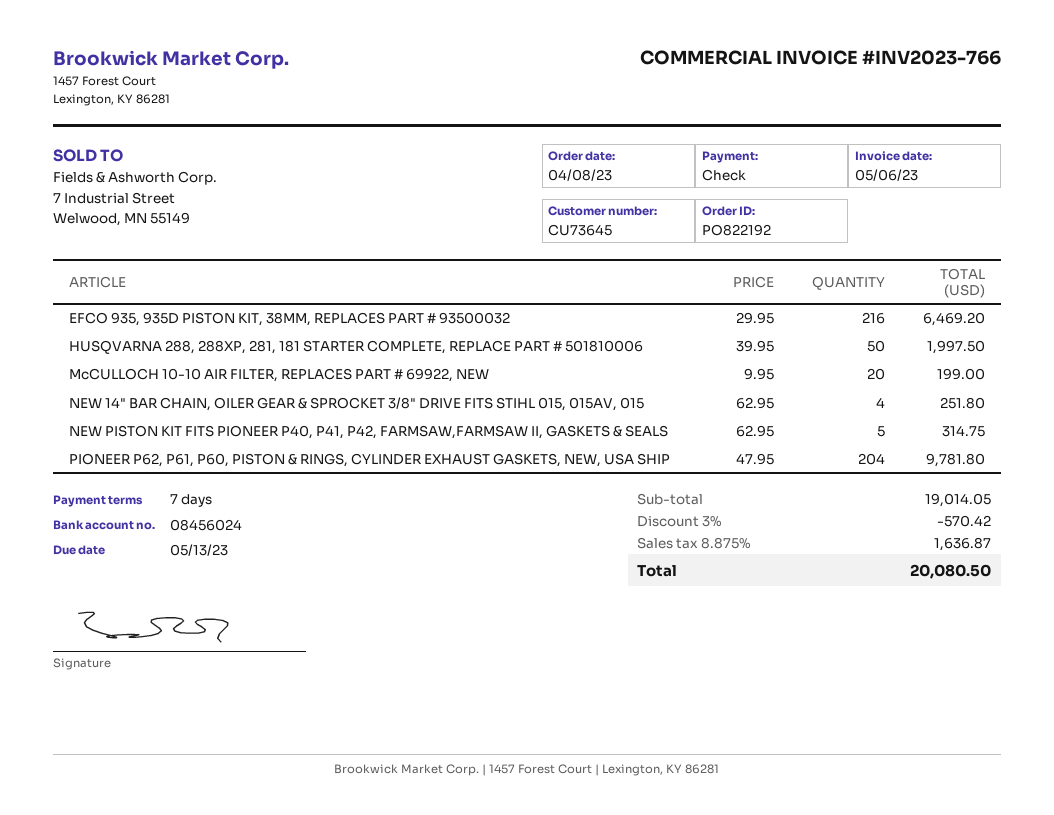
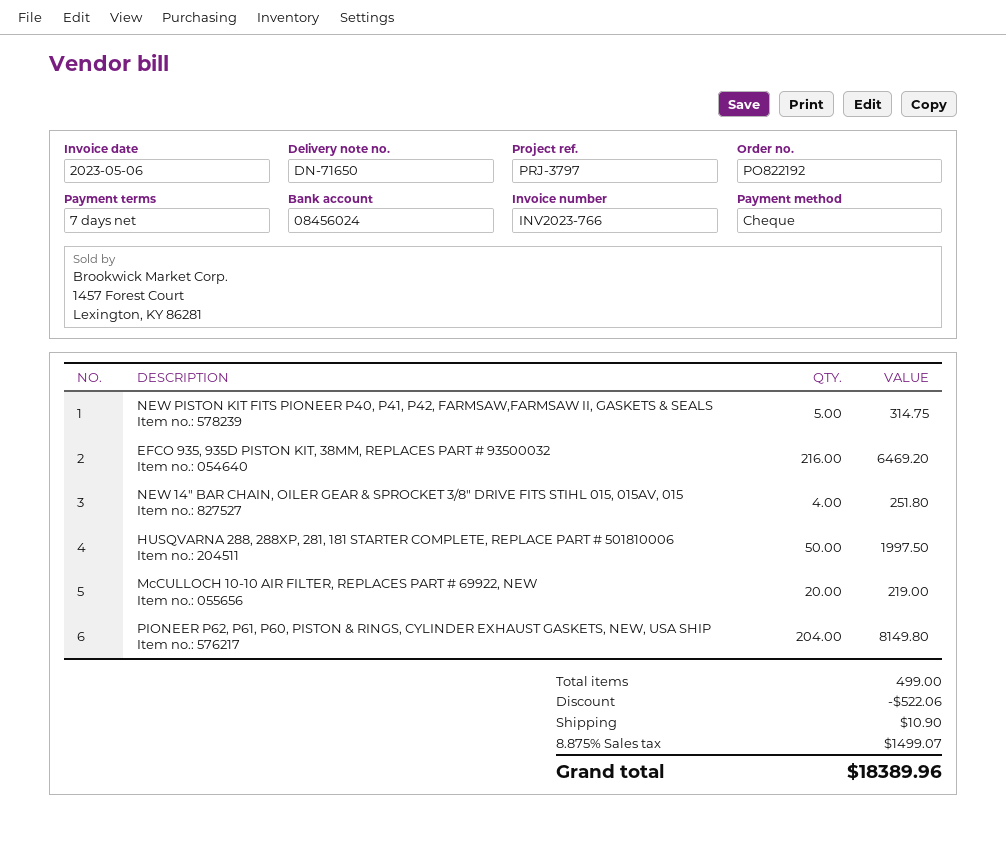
McCULLOCH 10-10 AIR FILTER, REPLACES PART # 69922, NEW: 20 for 199.00 -> 20 for 219.00
PIONEER P62, P61, P60, PISTON & RINGS, CYLINDER EXHAUST GASKETS, NEW, USA SHIP: 204 for 9781.80 -> 204 for 8149.80
discount: 570.42 -> 522.06
shipping: none -> 10.90
tax: 8.875% = 1636.87 -> 8.875% = 1499.07
total: 20080.50 -> 18389.96

